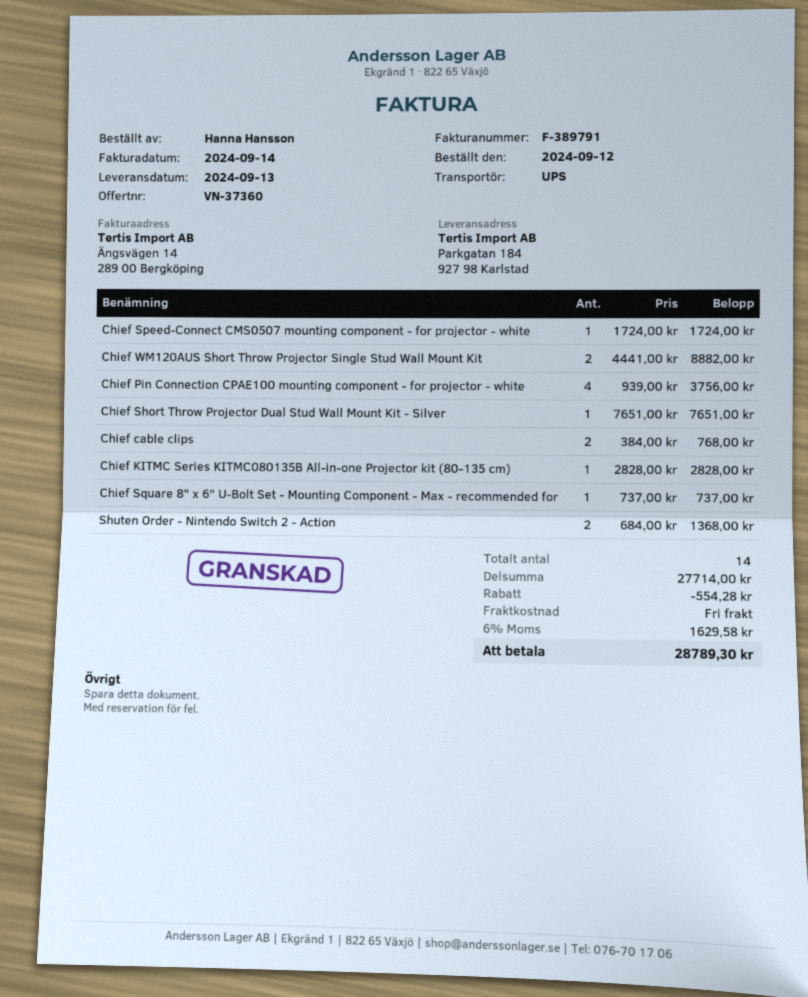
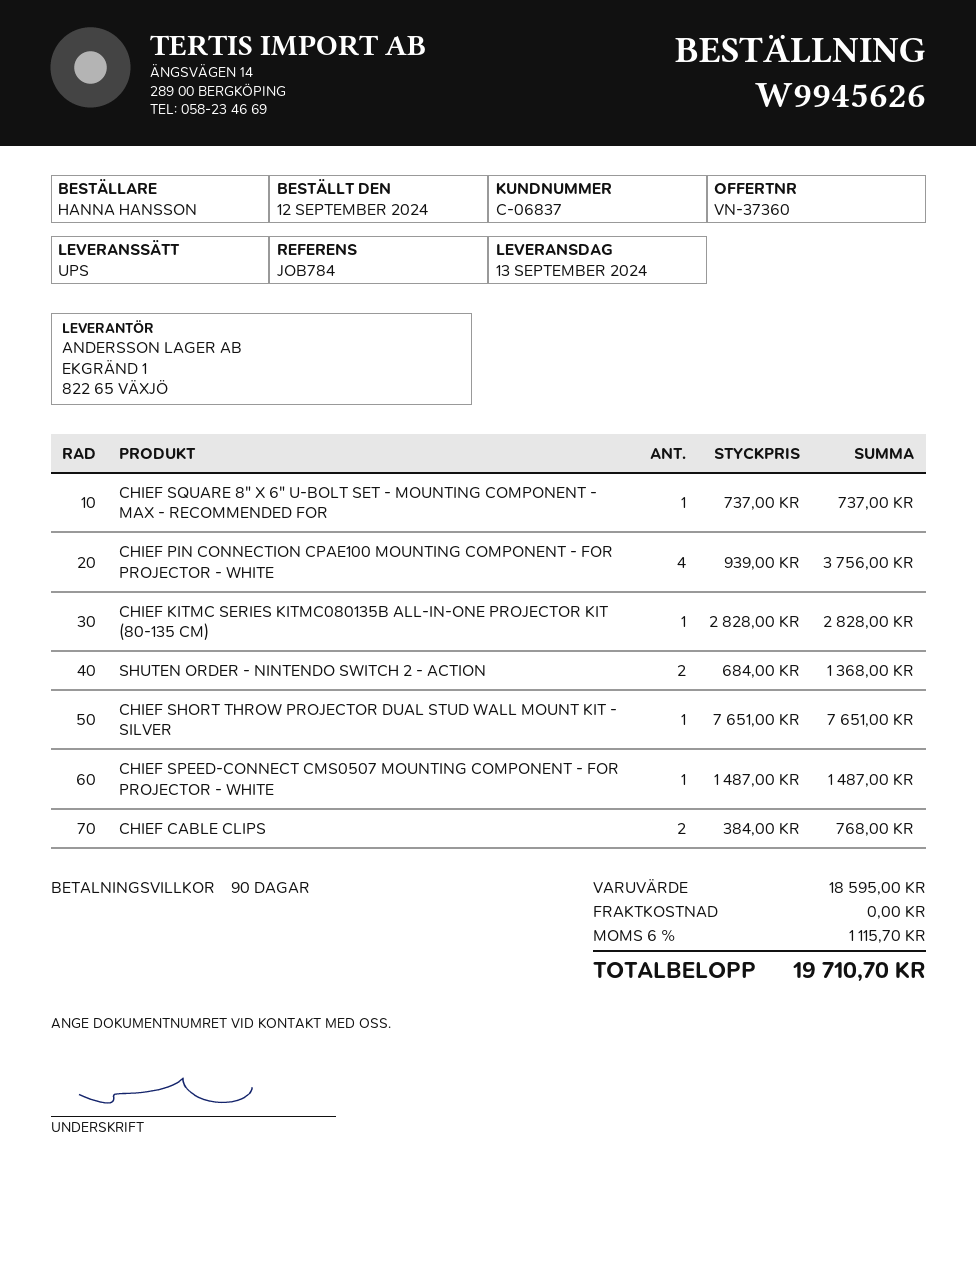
Chief Speed-Connect CMS0507 mounting component - for projector - white: 1 x 1724.00 = 1724.00 -> 1 x 1487.00 = 1487.00
Chief WM120AUS Short Throw Projector Single Stud Wall Mount Kit: 2 x 4441.00 = 8882.00 -> none
subtotal: 27714.00 -> 18595.00
discount: 554.28 -> none
tax: 6% = 1629.58 -> 6% = 1115.70
total: 28789.30 -> 19710.70

